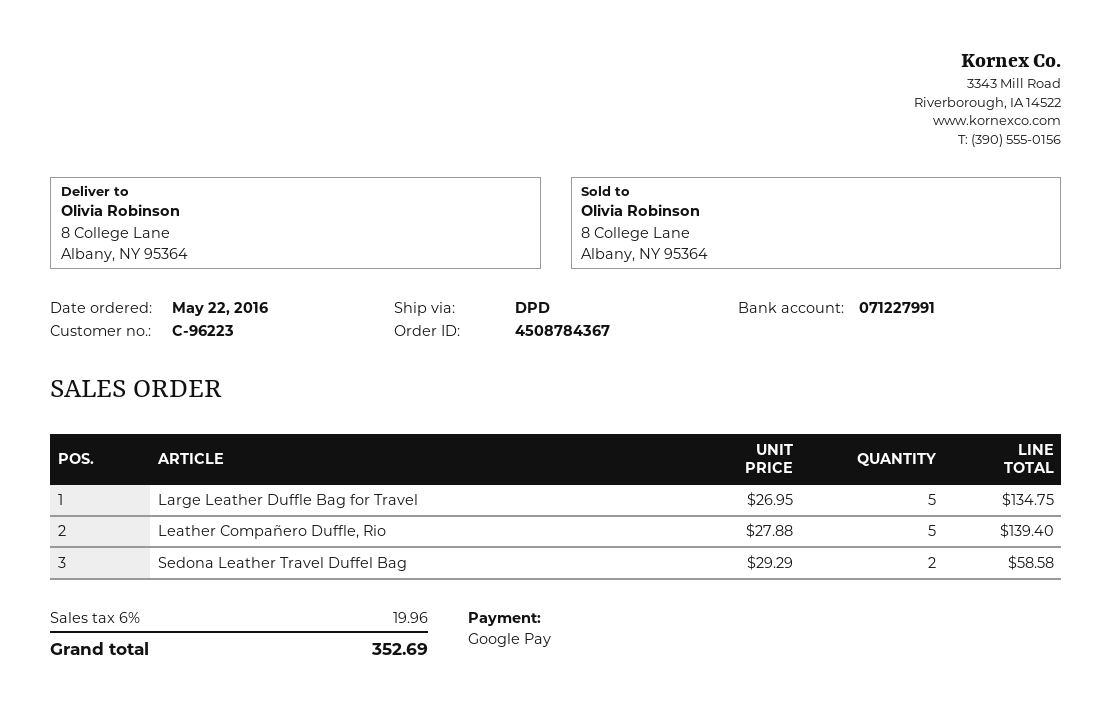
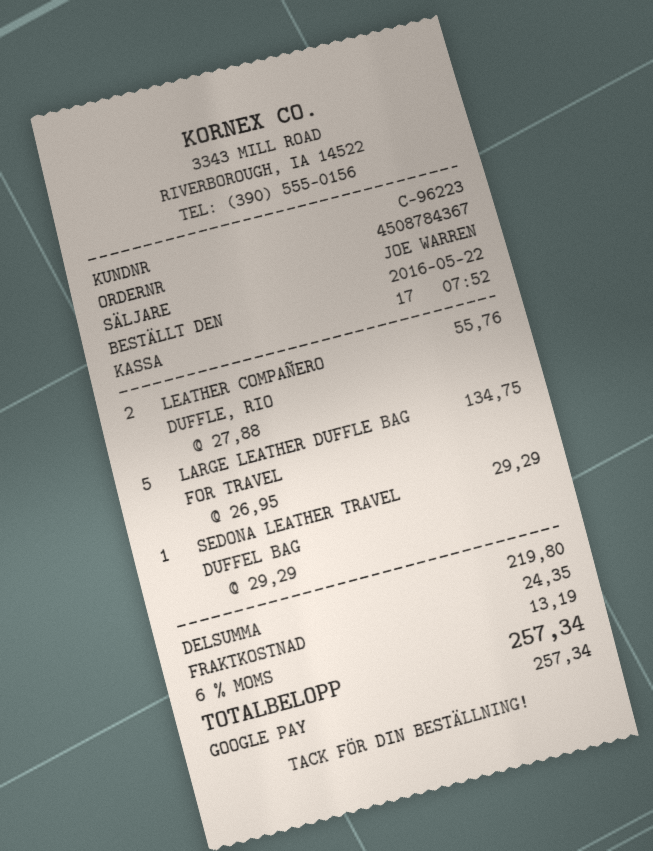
Leather Compañero Duffle, Rio: 5 x 27.88 = 139.40 -> 2 x 27.88 = 55.76
Sedona Leather Travel Duffel Bag: 2 x 29.29 = 58.58 -> 1 x 29.29 = 29.29
shipping: none -> 24.35
tax: 6% = 19.96 -> 6% = 13.19
total: 352.69 -> 257.34

